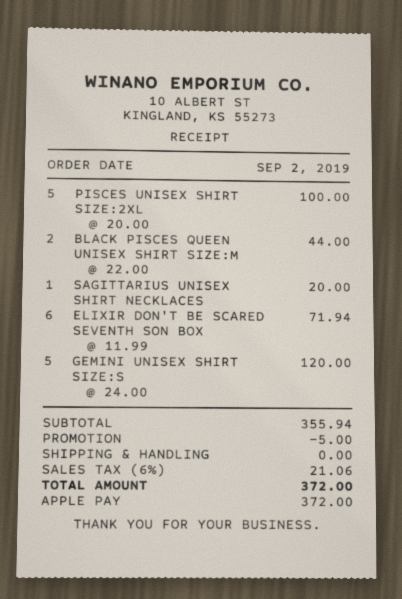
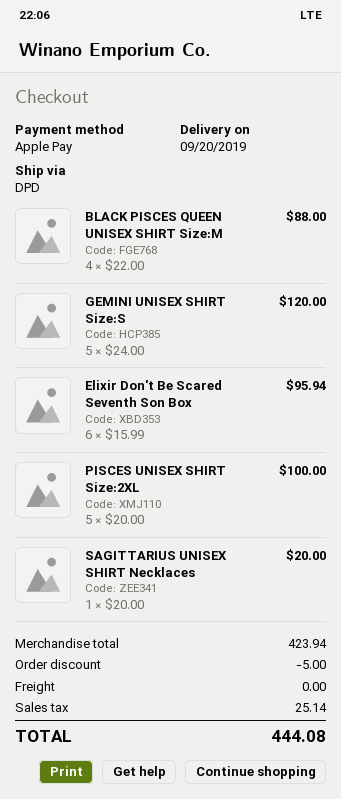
BLACK PISCES QUEEN UNISEX SHIRT SIZE:M: 2 x 22.00 = 44.00 -> 4 x 22.00 = 88.00
ELIXIR DON'T BE SCARED SEVENTH SON BOX: 6 x 11.99 = 71.94 -> 6 x 15.99 = 95.94
subtotal: 355.94 -> 423.94
tax: 21.06 -> 25.14
total: 372.00 -> 444.08

